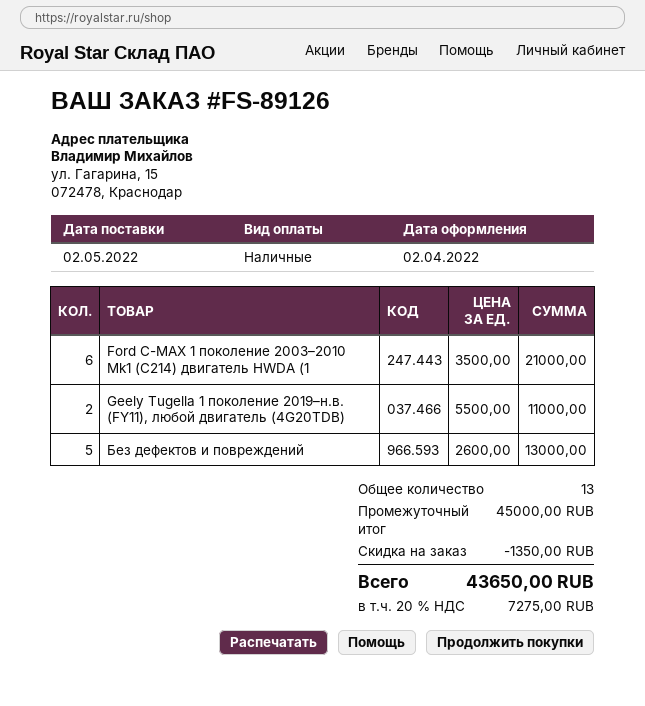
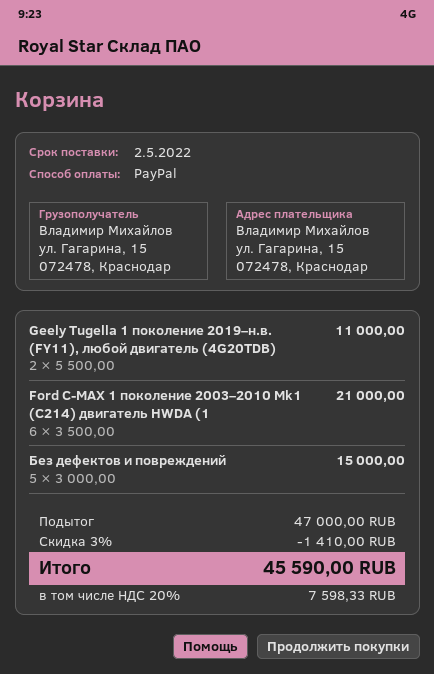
payment method: cash -> PayPal
Без дефектов и повреждений: 5 x 2600.00 = 13000.00 -> 5 x 3000.00 = 15000.00
subtotal: 45000.00 -> 47000.00
discount: 1350.00 -> 1410.00
tax: 20% = 7275.00 -> 20% = 7598.33
total: 43650.00 -> 45590.00

